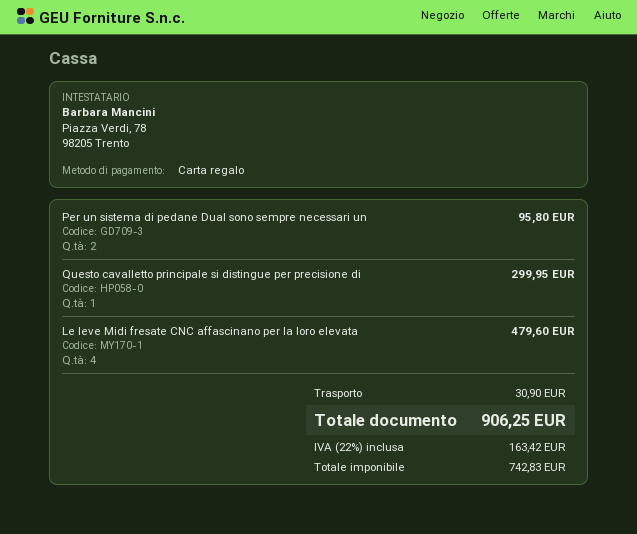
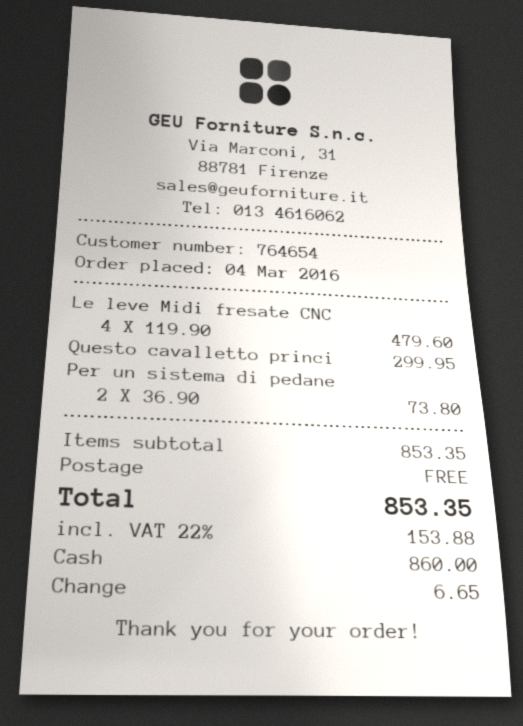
payment method: gift card -> cash
Per un sistema di pedane Dual sono sempre necessari un: 2 for 95.80 -> 2 for 73.80
shipping: 30.90 -> 0.00
tax: 22% = 163.42 -> 22% = 153.88
total: 906.25 -> 853.35

